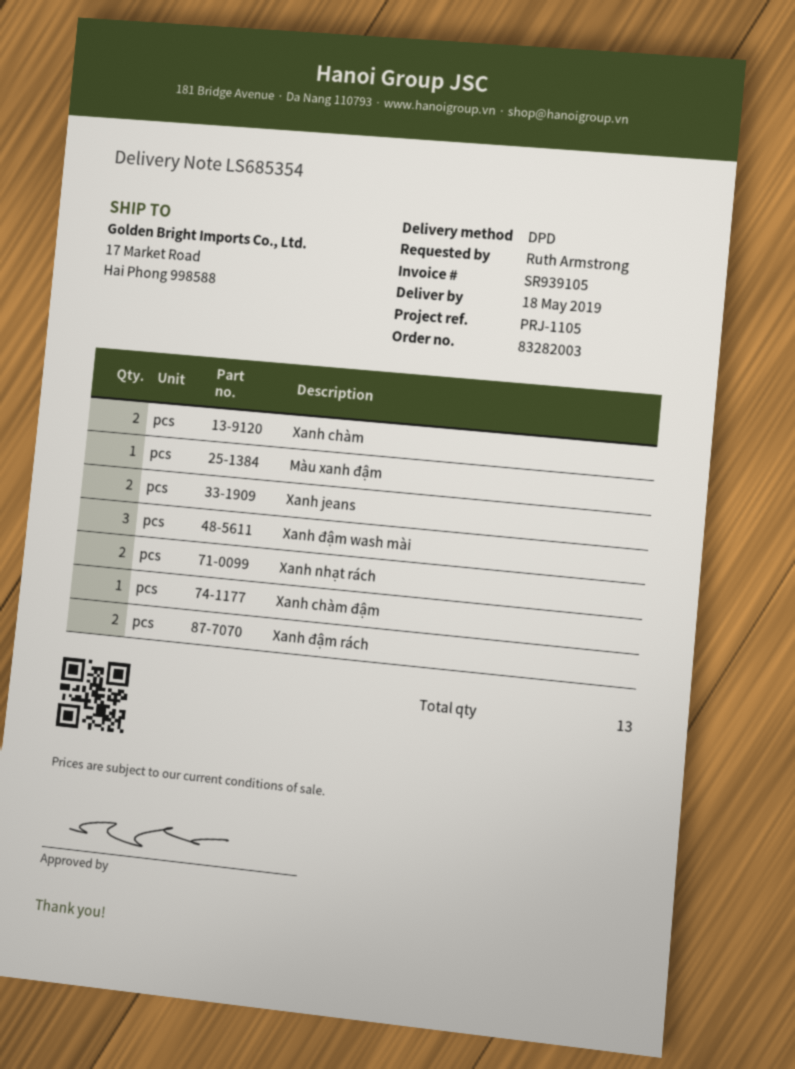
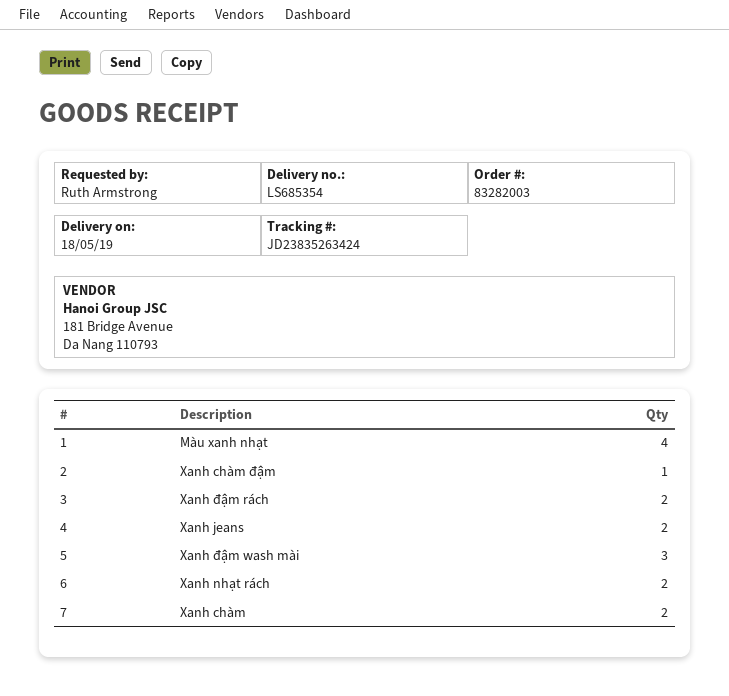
Màu xanh đậm: 1 -> none
Màu xanh nhạt: none -> 4

